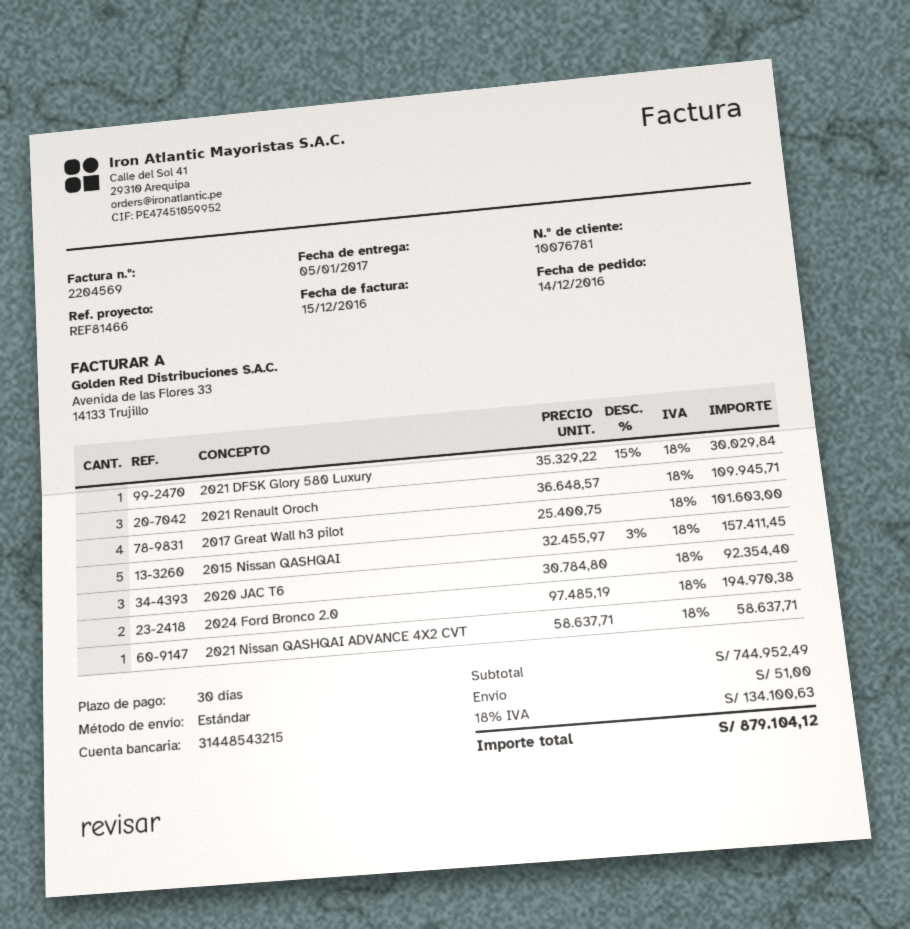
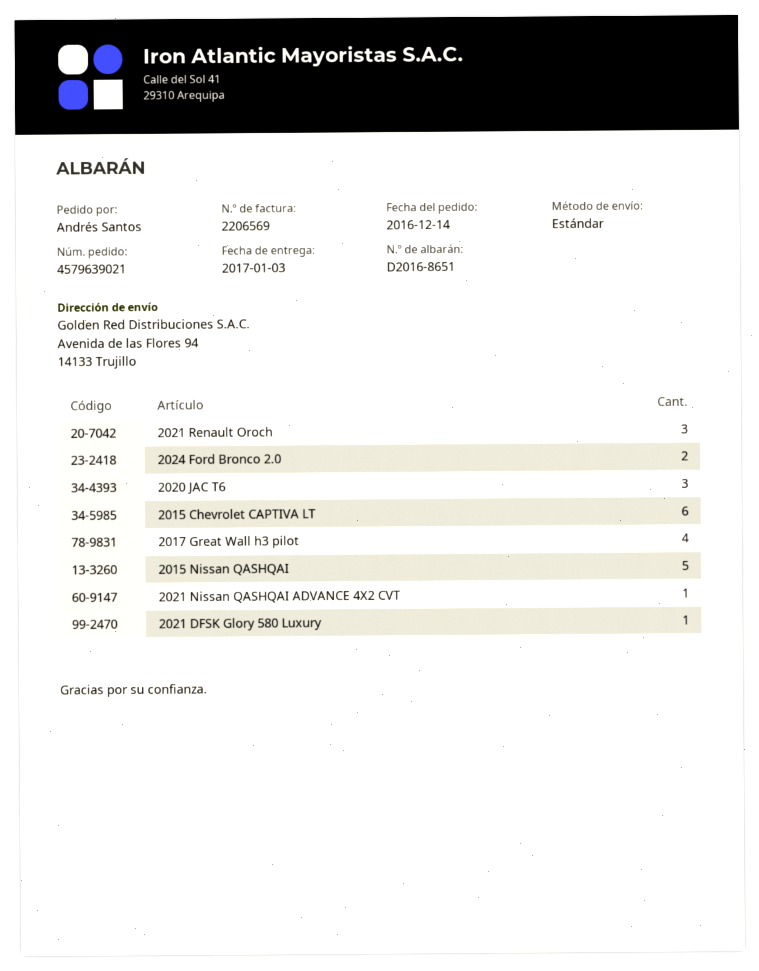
delivery date: 2017-01-05 -> 2017-01-03
invoice number: 2204569 -> 2206569
2015 Chevrolet CAPTIVA LT: none -> 6

